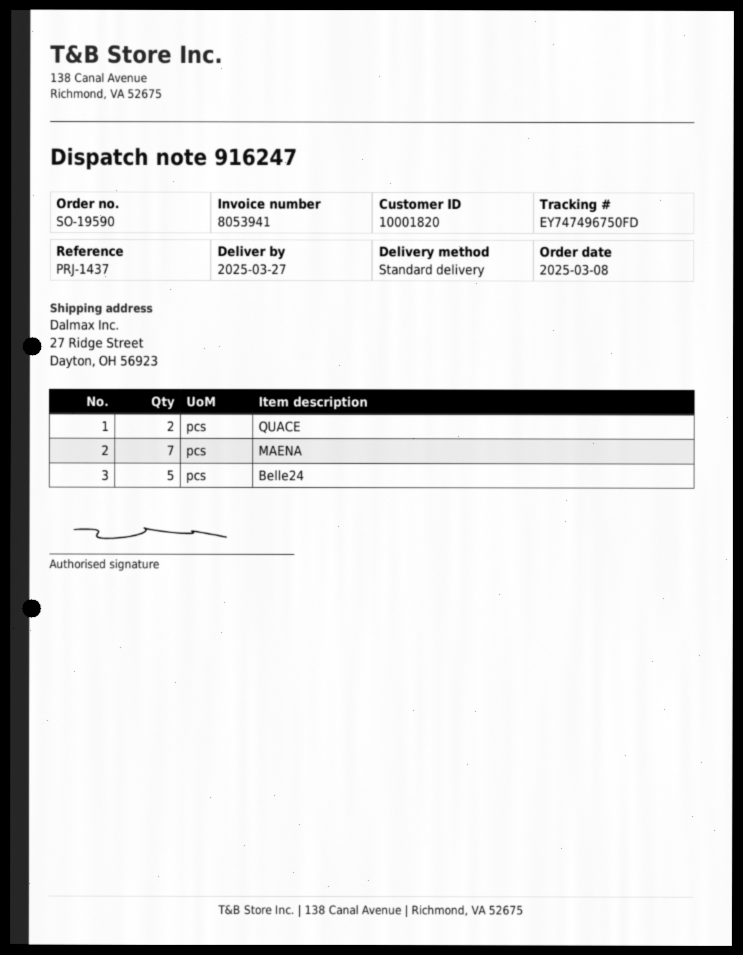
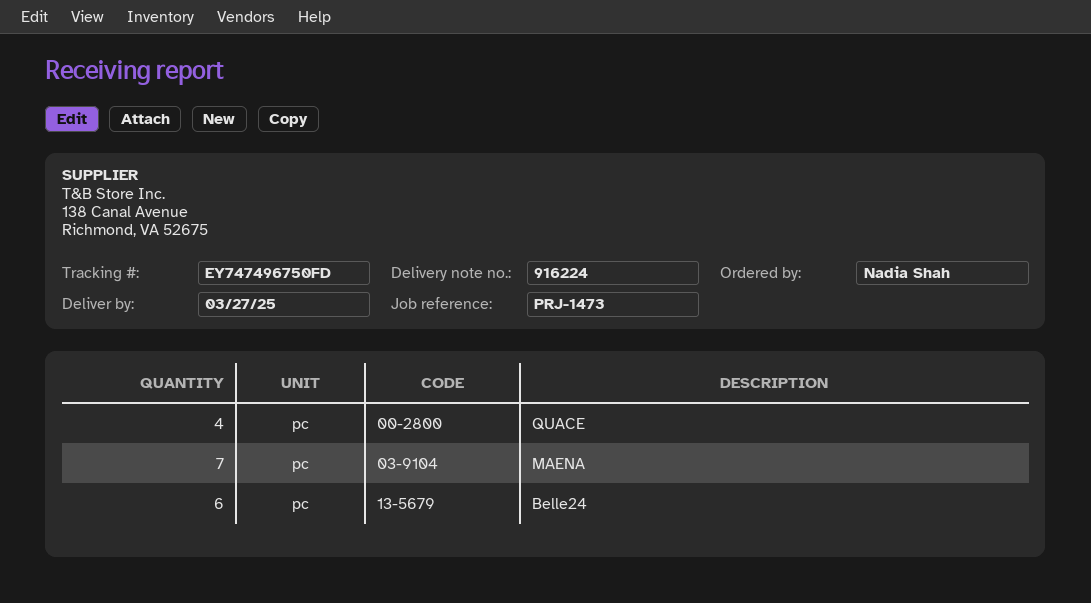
delivery note number: 916247 -> 916224
reference: PRJ-1437 -> PRJ-1473
QUACE: 2 -> 4
Belle24: 5 -> 6

